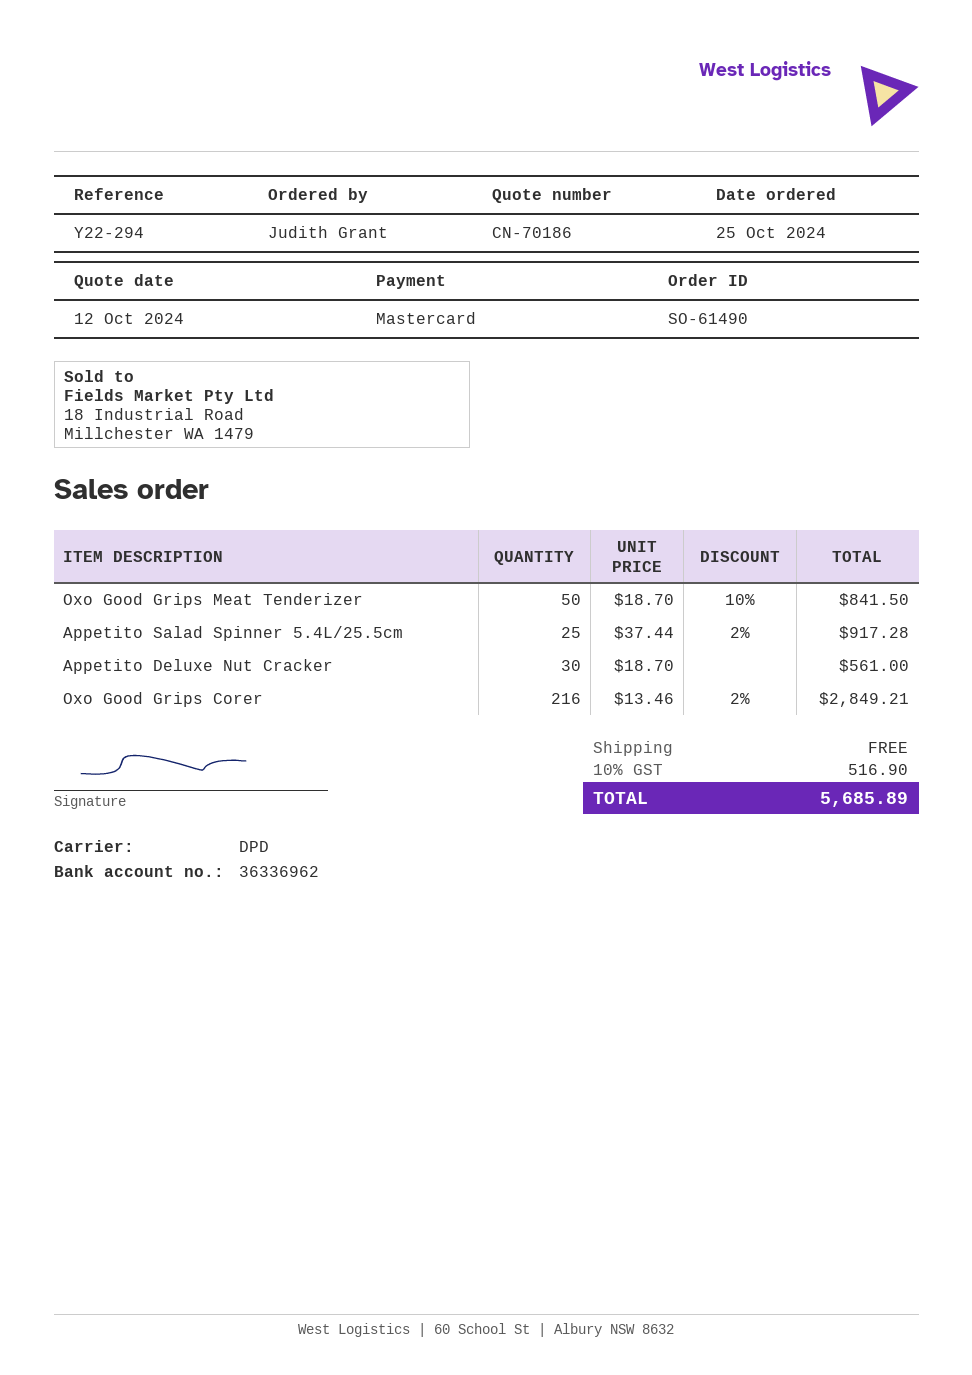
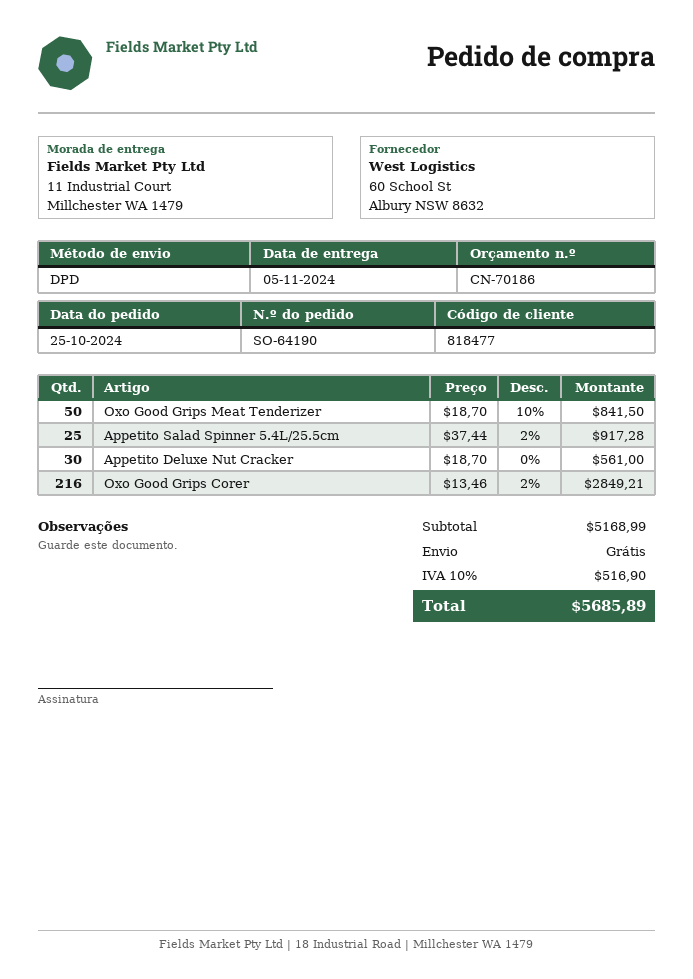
order number: SO-61490 -> SO-64190

